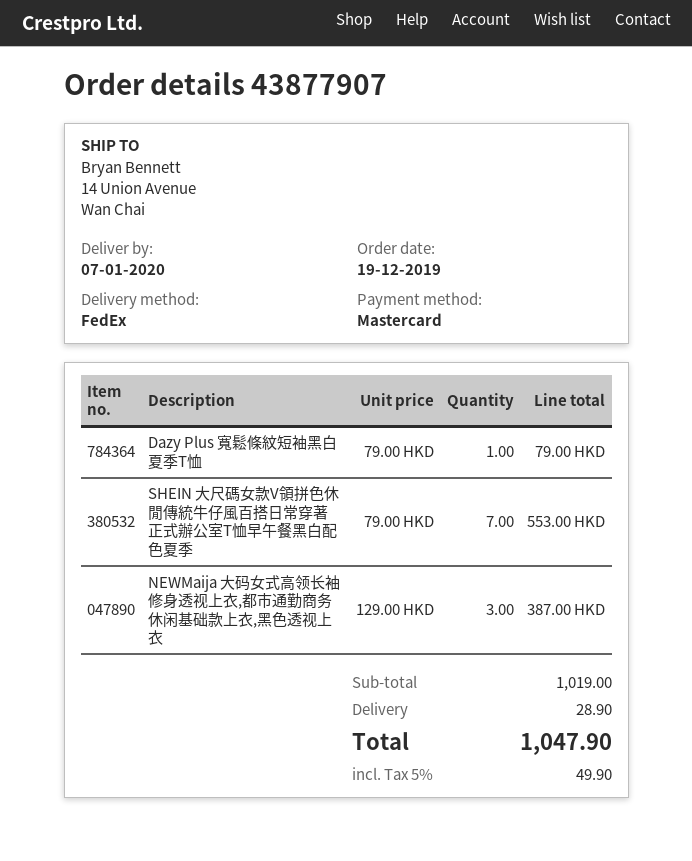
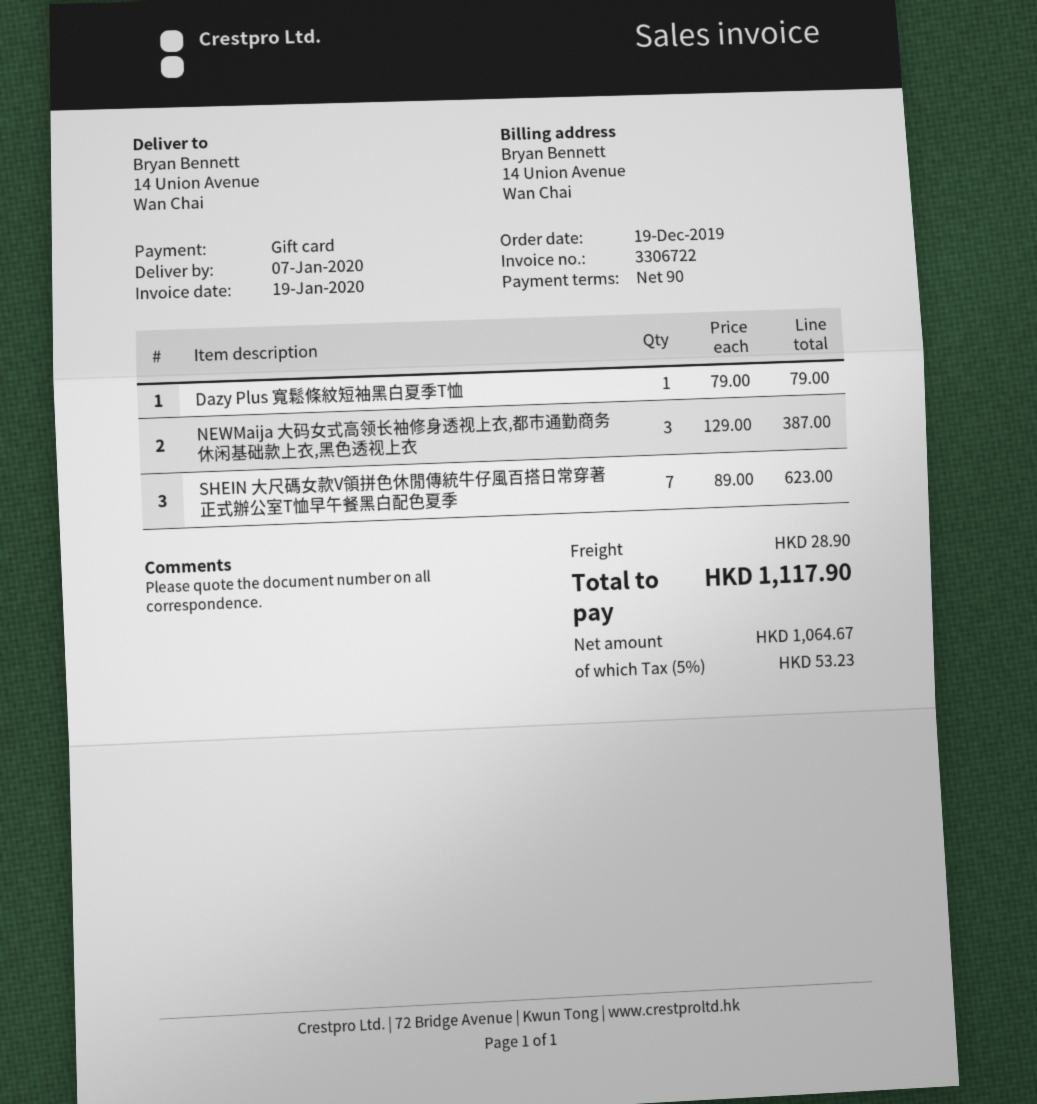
payment method: Mastercard -> gift card
SHEIN 大尺碼女款V領拼色休閒傳統牛仔風百搭日常穿著正式辦公室T恤早午餐黑白配色夏季: 7 x 79.00 = 553.00 -> 7 x 89.00 = 623.00
tax: 5% = 49.90 -> 5% = 53.23
total: 1047.90 -> 1117.90

